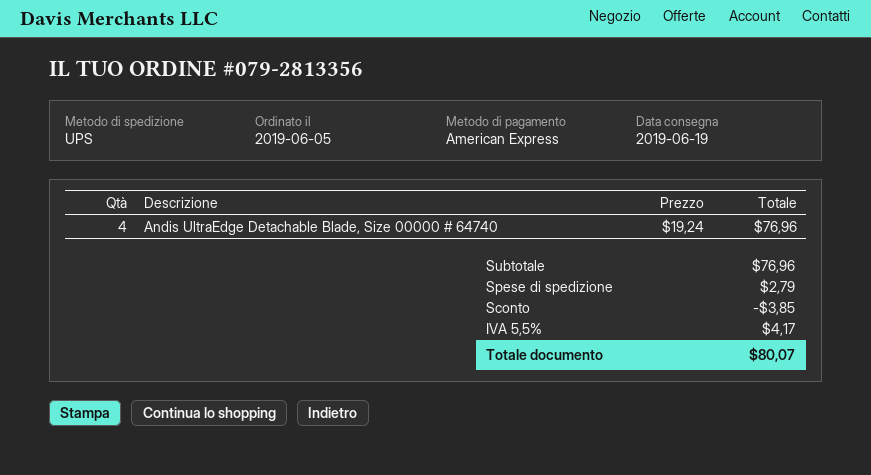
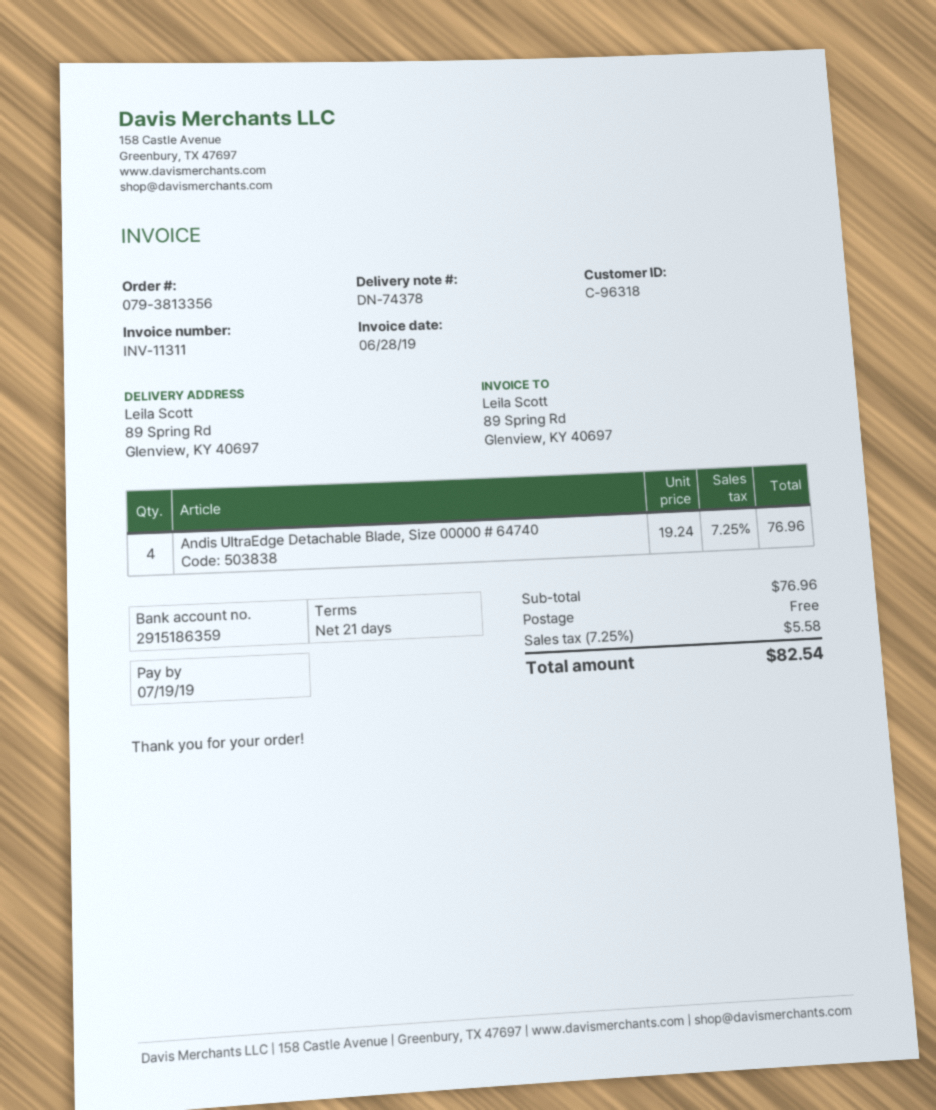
order number: 079-2813356 -> 079-3813356
discount: 3.85 -> none
shipping: 2.79 -> 0.00
tax: 5.5% = 4.17 -> 7.25% = 5.58
total: 80.07 -> 82.54

